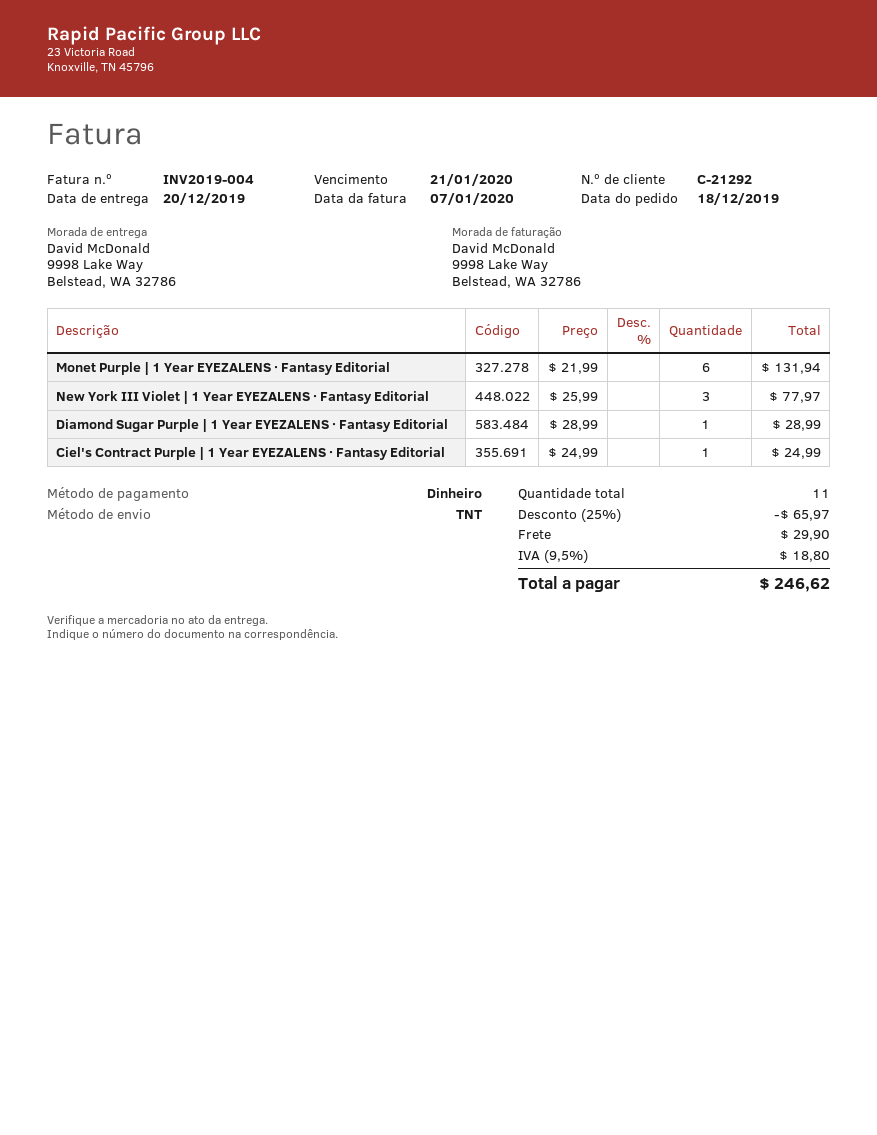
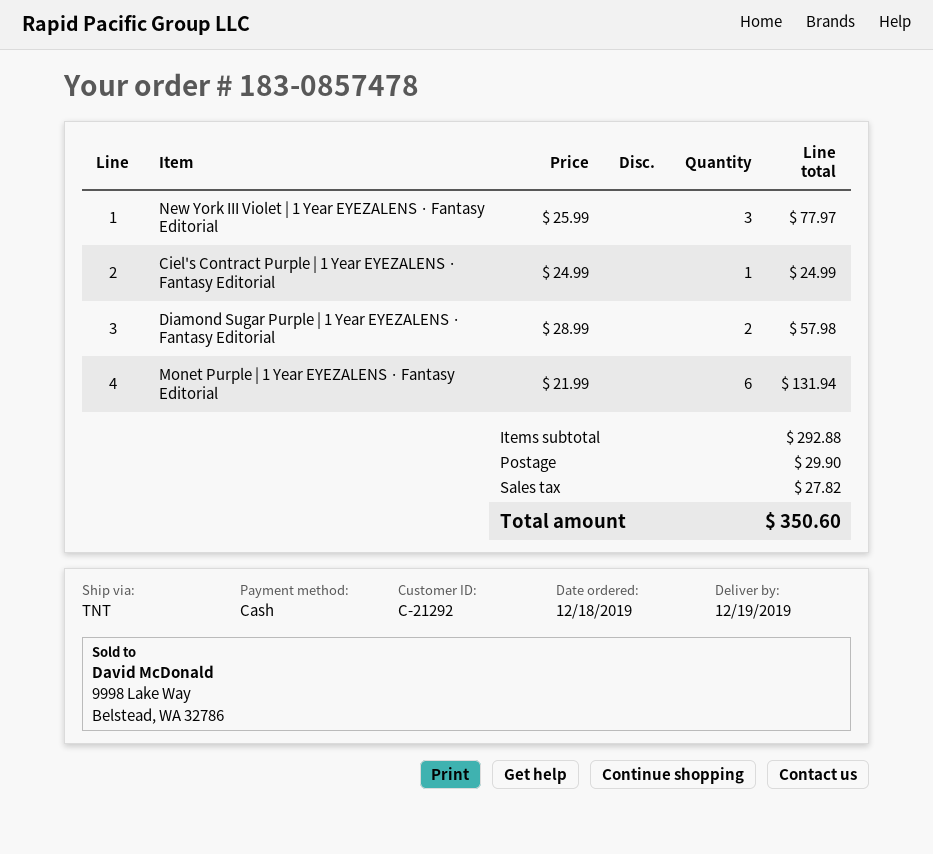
delivery date: 2019-12-20 -> 2019-12-19
Diamond Sugar Purple | 1 Year EYEZALENS · Fantasy Editorial: 1 x 28.99 = 28.99 -> 2 x 28.99 = 57.98
discount: 25% = 65.97 -> none
tax: 18.80 -> 27.82
total: 246.62 -> 350.60

